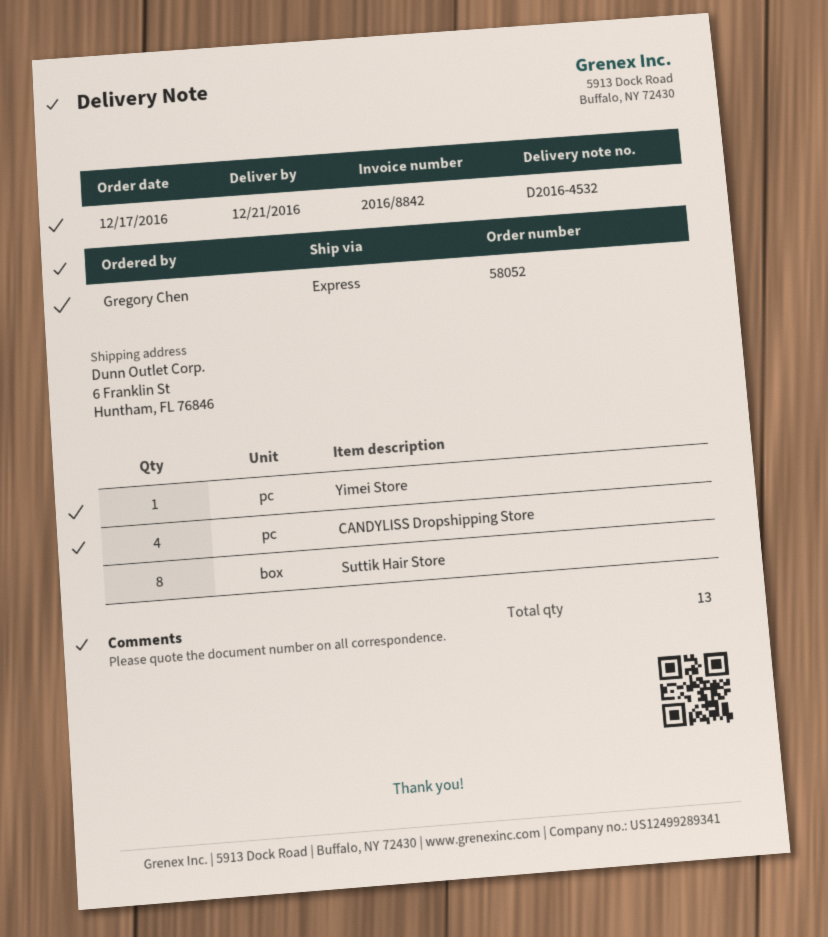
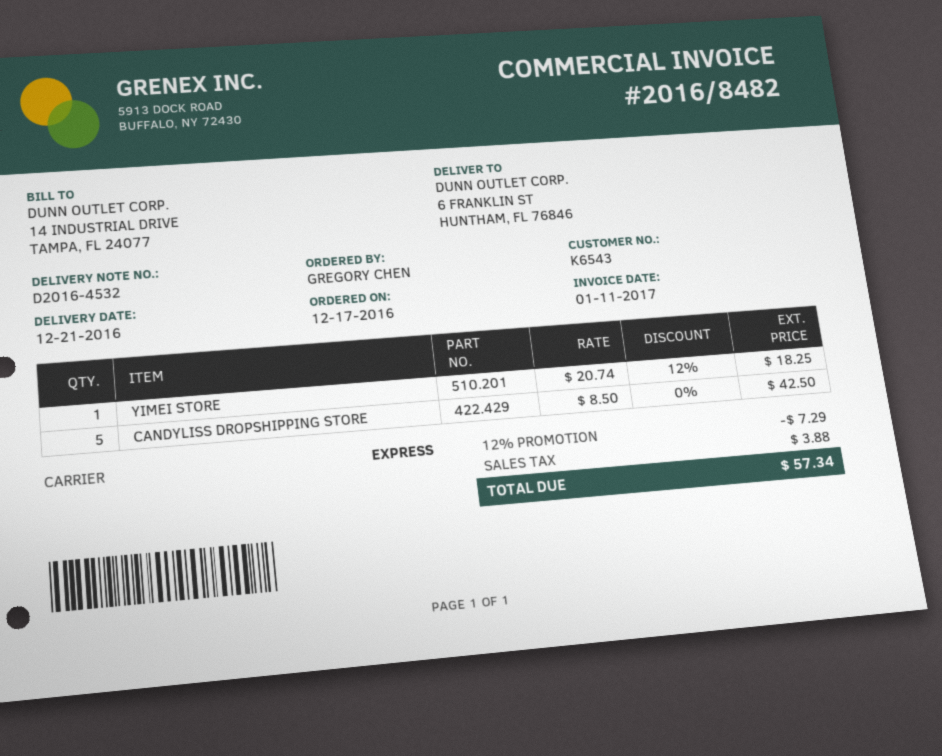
invoice number: 2016/8842 -> 2016/8482
CANDYLISS Dropshipping Store: 4 -> 5
Suttik Hair Store: 8 -> none

